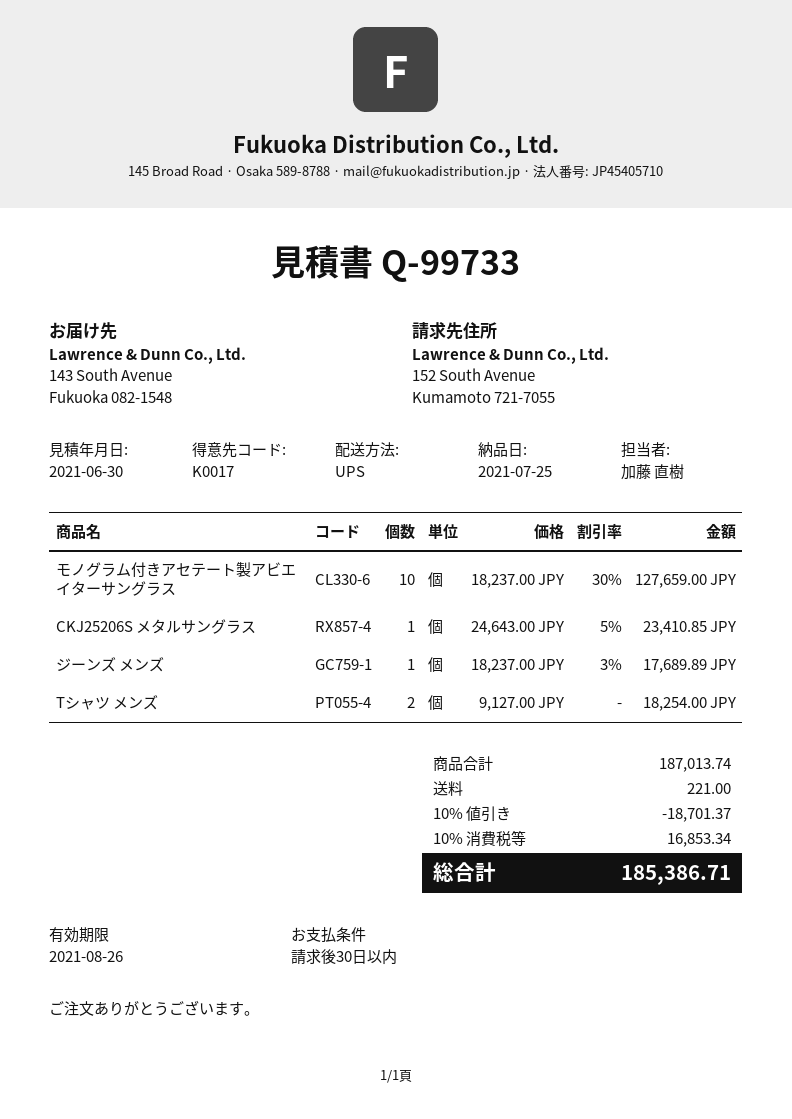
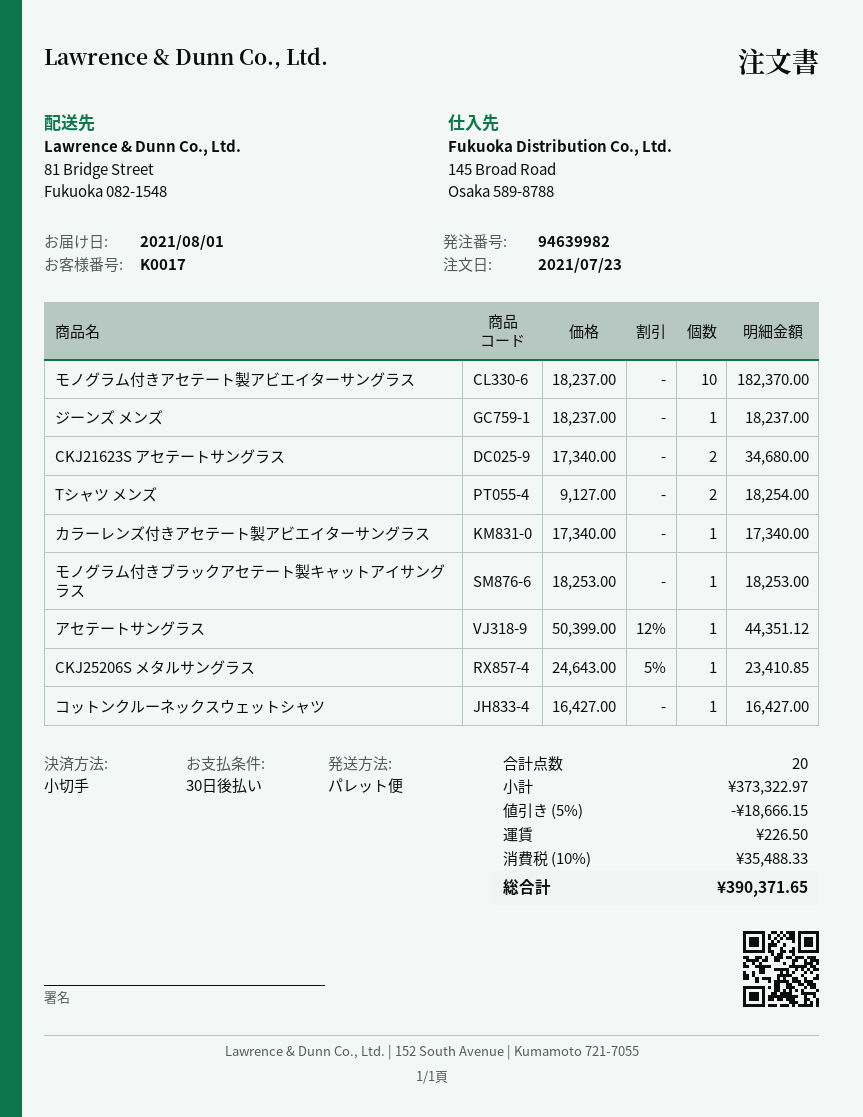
delivery date: 2021-07-25 -> 2021-08-01
shipping method: UPS -> pallet freight
ship to: 143 South Avenue, Fukuoka 082-1548 -> 81 Bridge Street, Fukuoka 082-1548
モノグラム付きアセテート製アビエイターサングラス: 10 x 18237.00 - 30% = 127659.00 -> 10 x 18237.00 = 182370.00
ジーンズ メンズ: 1 x 18237.00 - 3% = 17689.89 -> 1 x 18237.00 = 18237.00
CKJ21623S アセテートサングラス: none -> 2 x 17340.00 = 34680.00
カラーレンズ付きアセテート製アビエイターサングラス: none -> 1 x 17340.00 = 17340.00
モノグラム付きブラックアセテート製キャットアイサングラス: none -> 1 x 18253.00 = 18253.00
アセテートサングラス: none -> 1 x 50399.00 - 12% = 44351.12
コットンクルーネックスウェットシャツ: none -> 1 x 16427.00 = 16427.00
subtotal: 187013.74 -> 373322.97
discount: 10% = 18701.37 -> 5% = 18666.15
shipping: 221.00 -> 226.50
tax: 10% = 16853.34 -> 10% = 35488.33
total: 185386.71 -> 390371.65

